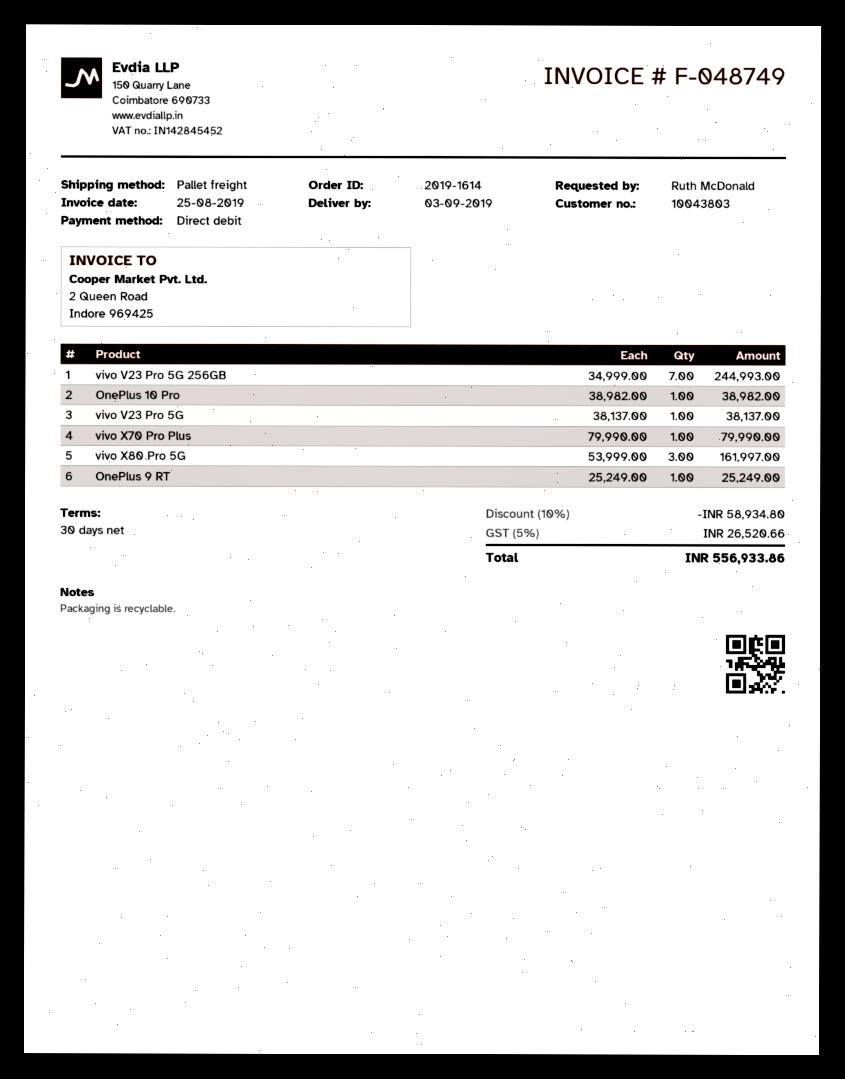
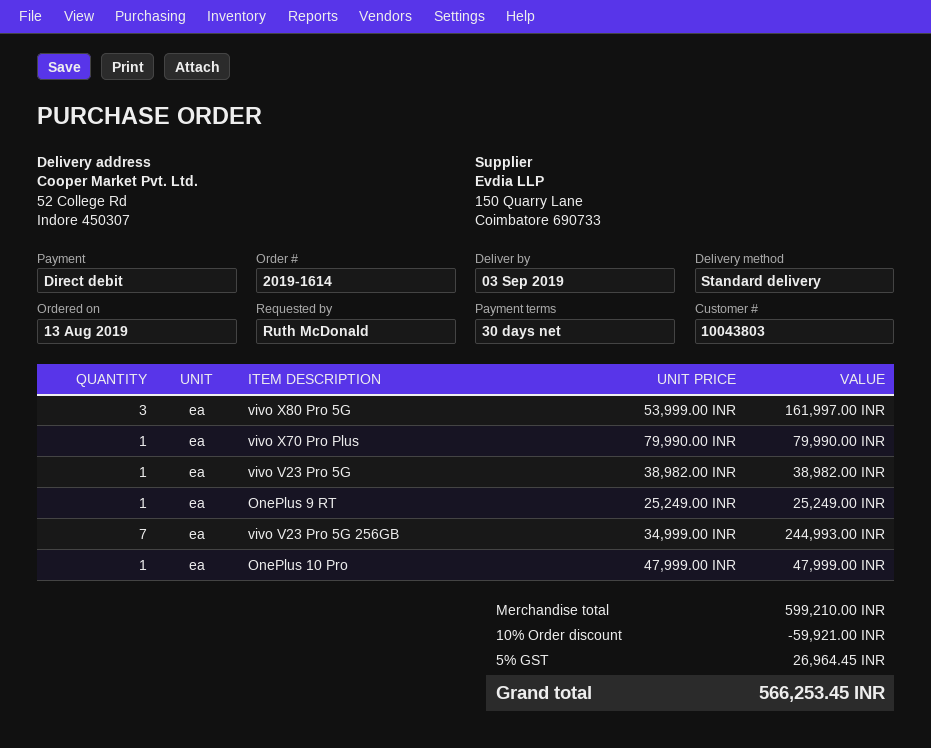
shipping method: pallet freight -> standard
OnePlus 10 Pro: 1 x 38982.00 = 38982.00 -> 1 x 47999.00 = 47999.00
vivo V23 Pro 5G: 1 x 38137.00 = 38137.00 -> 1 x 38982.00 = 38982.00
discount: 10% = 58934.80 -> 10% = 59921.00
tax: 5% = 26520.66 -> 5% = 26964.45
total: 556933.86 -> 566253.45

